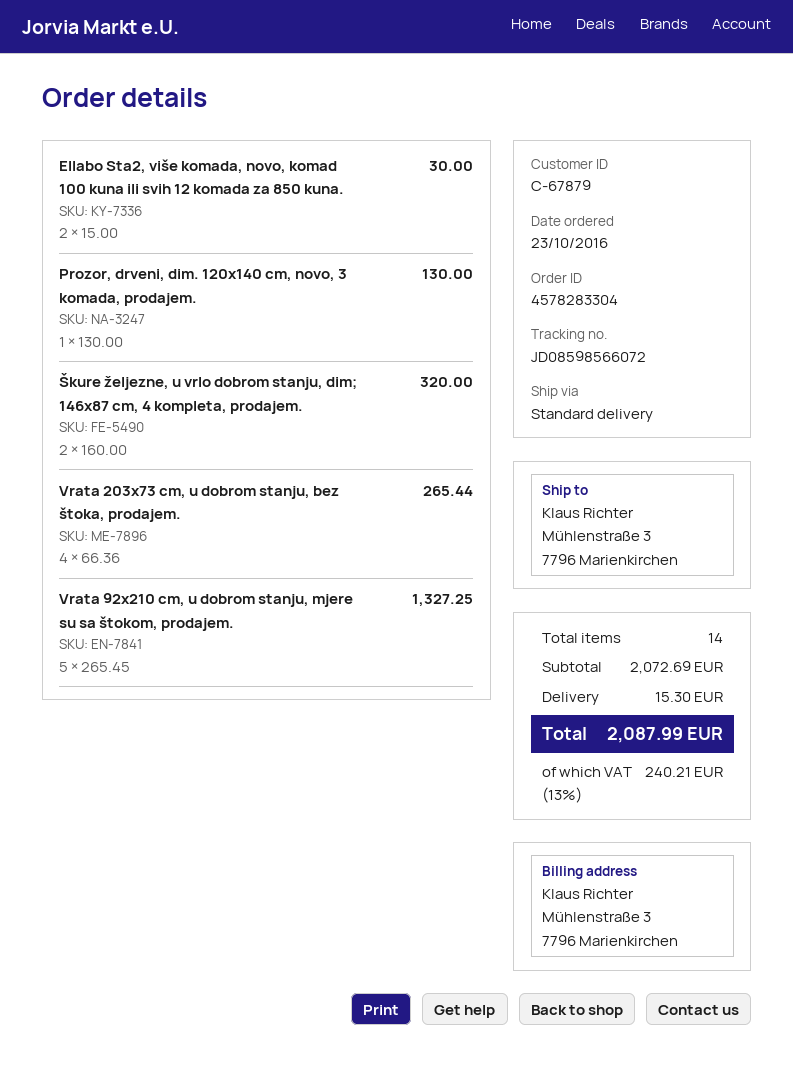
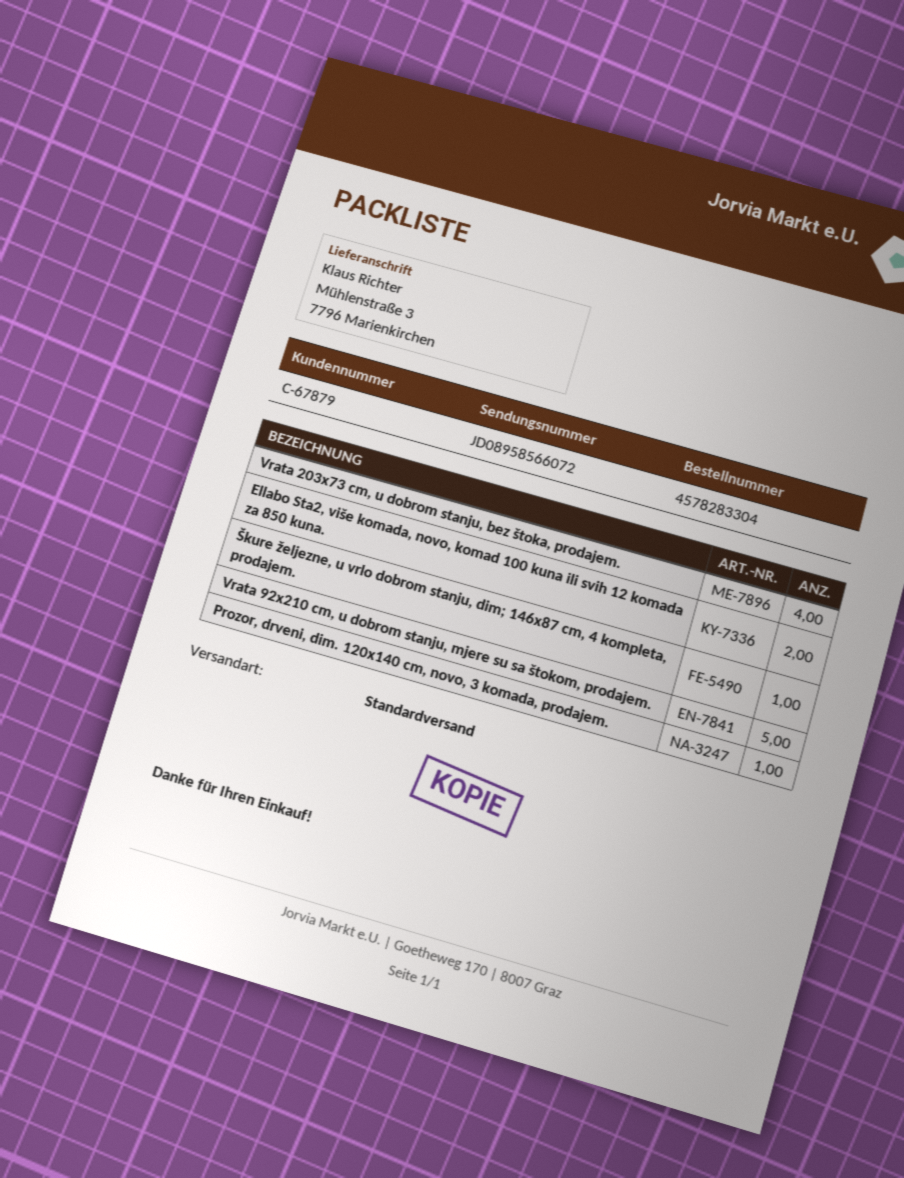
tracking number: JD08598566072 -> JD08958566072
Škure željezne, u vrlo dobrom stanju, dim; 146x87 cm, 4 kompleta, prodajem.: 2 -> 1

